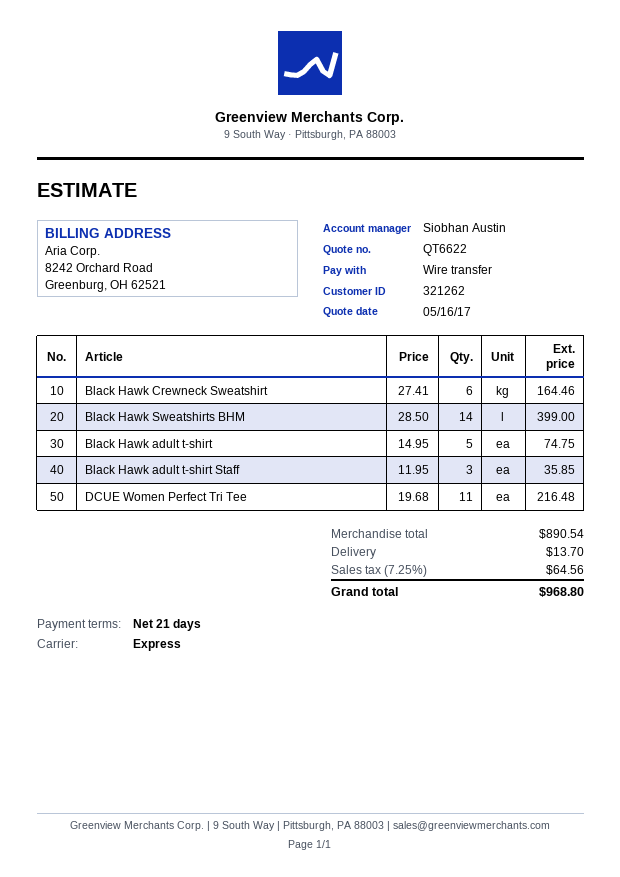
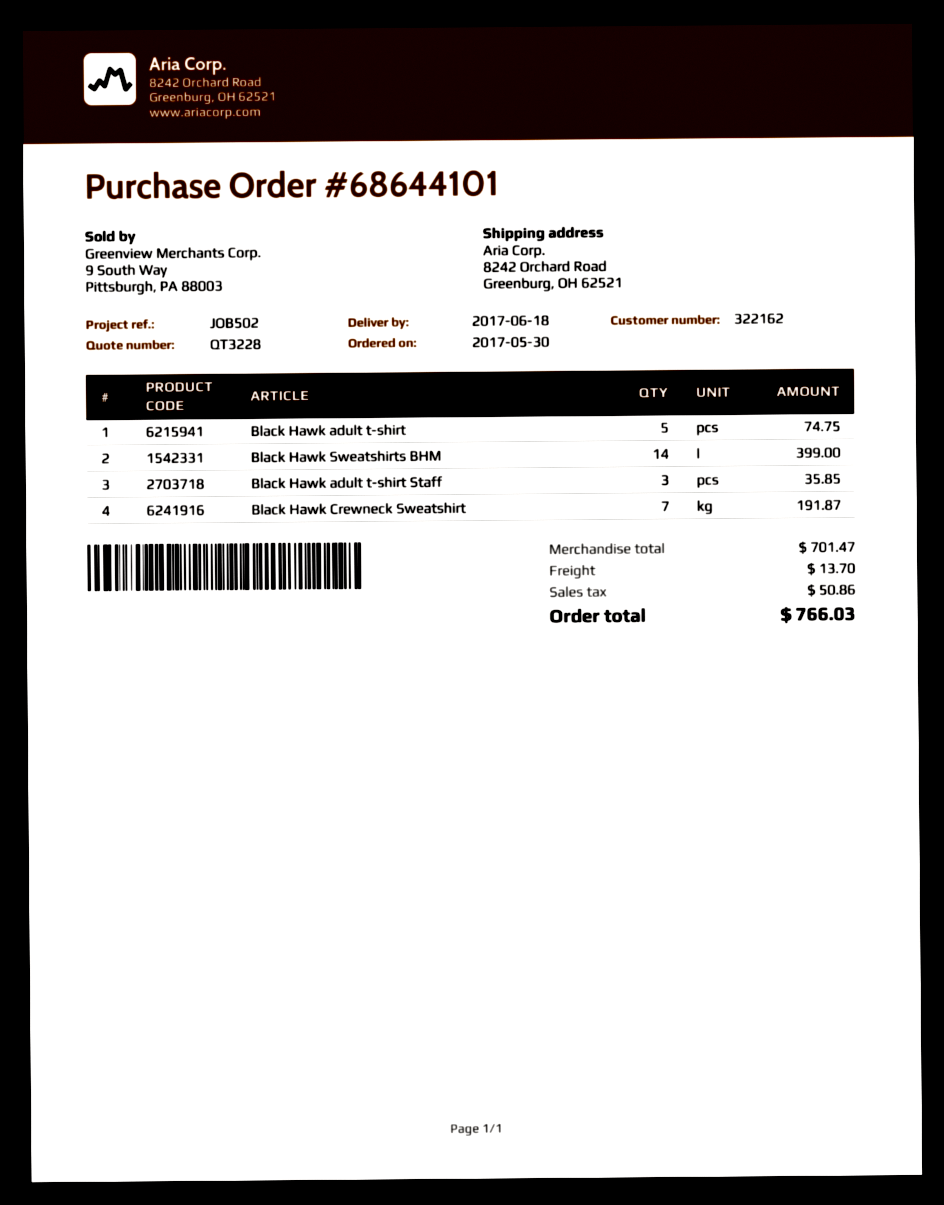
quote number: QT6622 -> QT3228
customer number: 321262 -> 322162
Black Hawk Crewneck Sweatshirt: 6 for 164.46 -> 7 for 191.87
DCUE Women Perfect Tri Tee: 11 for 216.48 -> none
subtotal: 890.54 -> 701.47
tax: 64.56 -> 50.86
total: 968.80 -> 766.03

